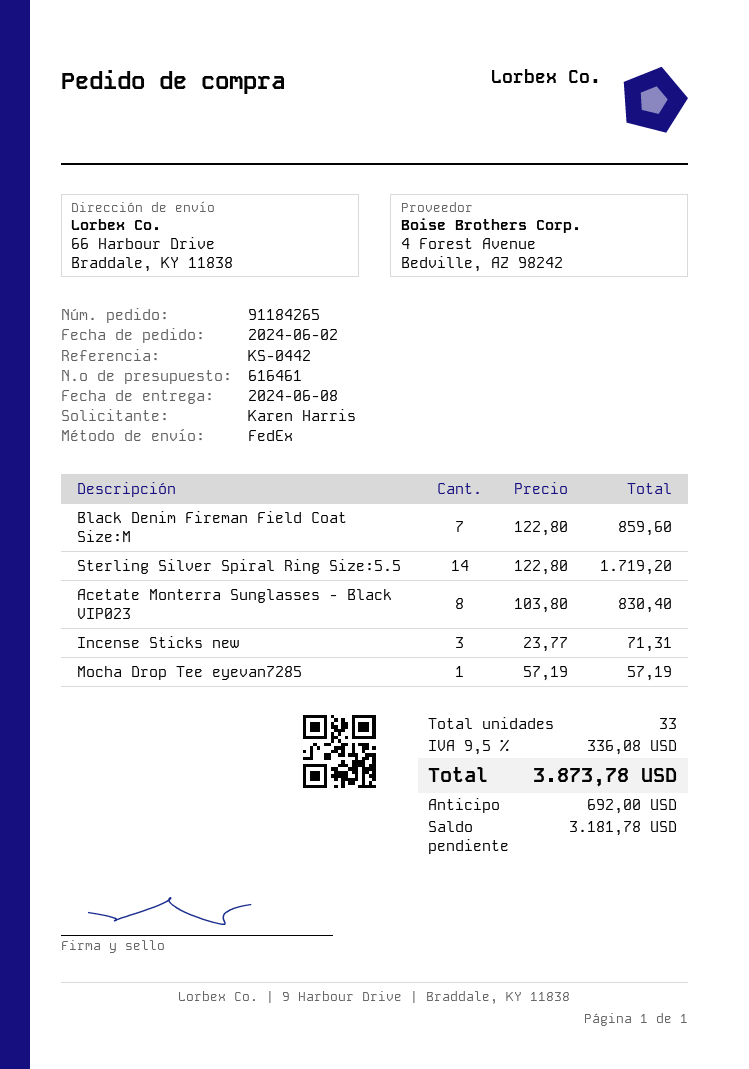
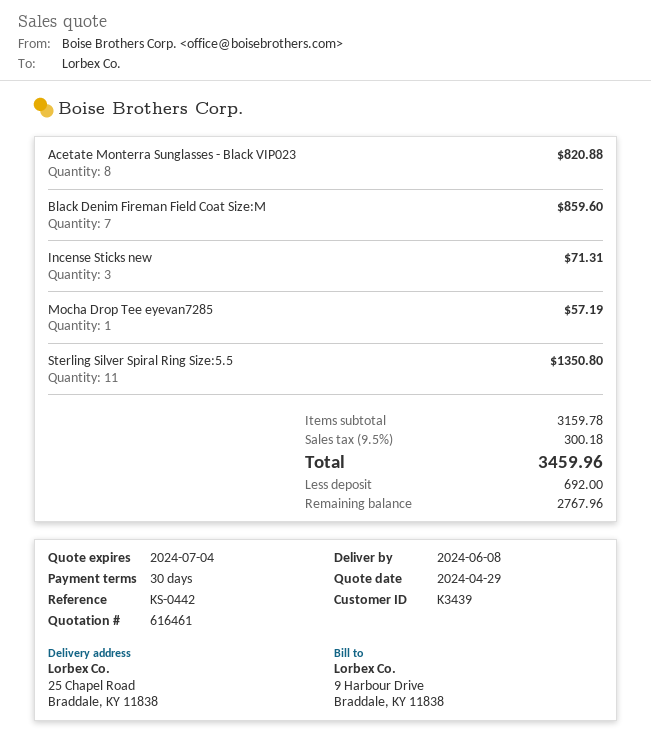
ship to: 66 Harbour Drive, Braddale, KY 11838 -> 25 Chapel Road, Braddale, KY 11838
Sterling Silver Spiral Ring Size:5.5: 14 for 1719.20 -> 11 for 1350.80
Acetate Monterra Sunglasses - Black VIP023: 8 for 830.40 -> 8 for 820.88
tax: 9.5% = 336.08 -> 9.5% = 300.18
total: 3873.78 -> 3459.96
balance: 3181.78 -> 2767.96

